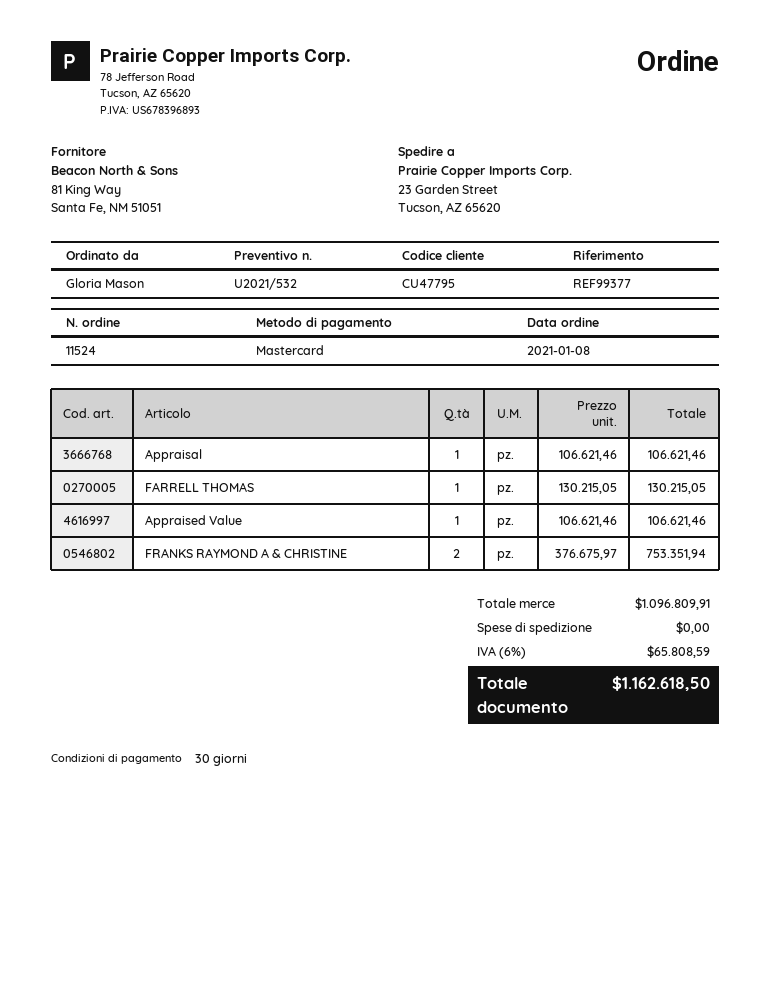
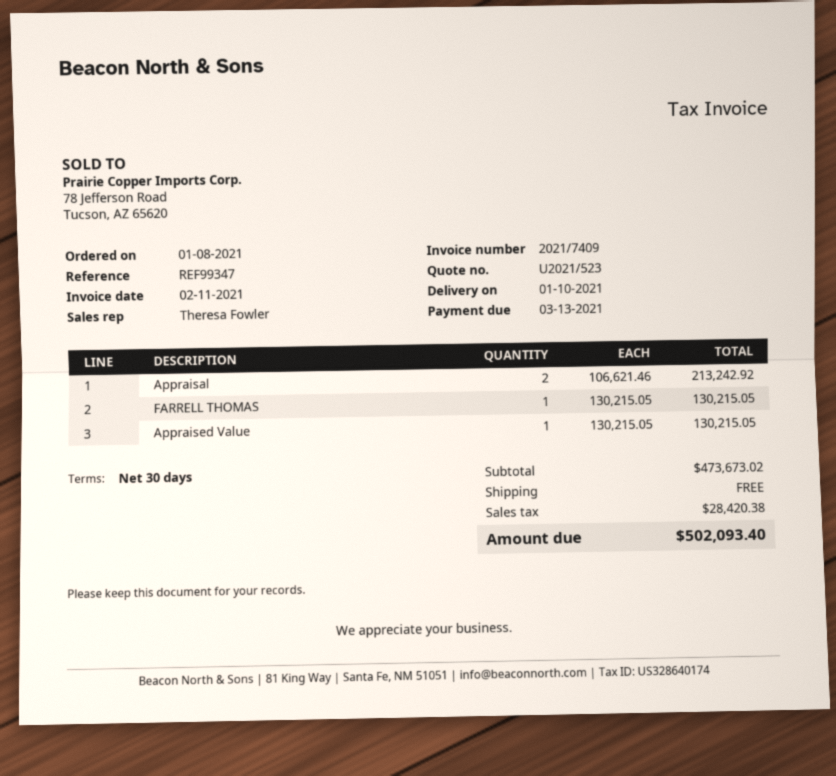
quote number: U2021/532 -> U2021/523
reference: REF99377 -> REF99347
Appraisal: 1 x 106621.46 = 106621.46 -> 2 x 106621.46 = 213242.92
Appraised Value: 1 x 106621.46 = 106621.46 -> 1 x 130215.05 = 130215.05
FRANKS RAYMOND A & CHRISTINE: 2 x 376675.97 = 753351.94 -> none
subtotal: 1096809.91 -> 473673.02
tax: 65808.59 -> 28420.38
total: 1162618.50 -> 502093.40

